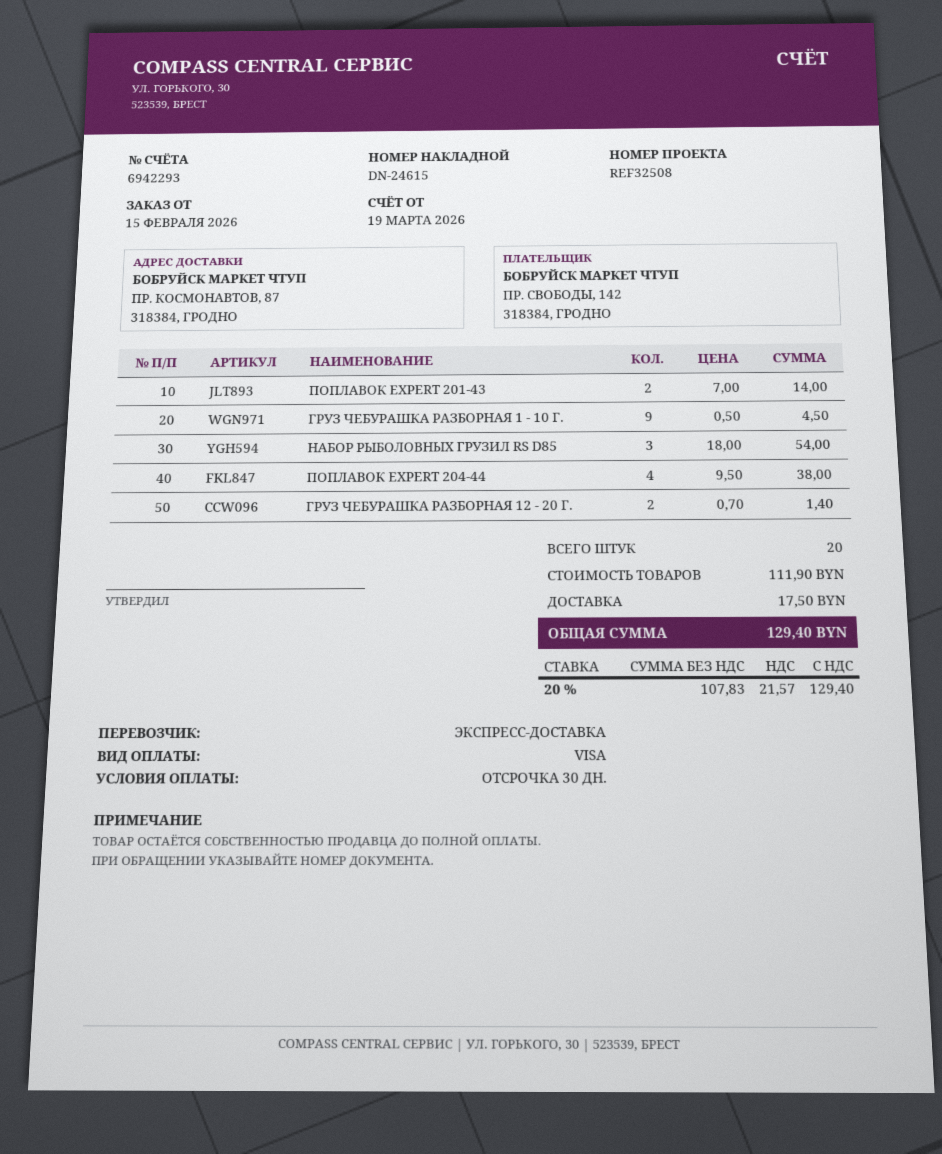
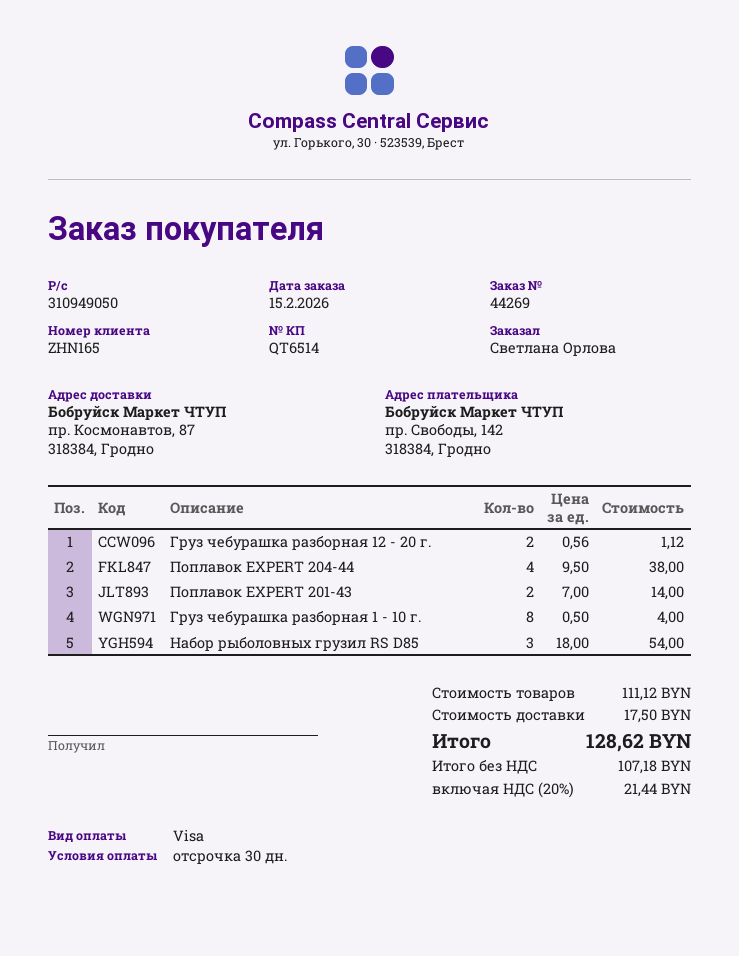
ГРУЗ ЧЕБУРАШКА РАЗБОРНАЯ 1 - 10 Г.: 9 x 0.50 = 4.50 -> 8 x 0.50 = 4.00
ГРУЗ ЧЕБУРАШКА РАЗБОРНАЯ 12 - 20 Г.: 2 x 0.70 = 1.40 -> 2 x 0.56 = 1.12
subtotal: 111.90 -> 111.12
net: 107.83 -> 107.18
tax: 20% = 21.57 -> 20% = 21.44
total: 129.40 -> 128.62

